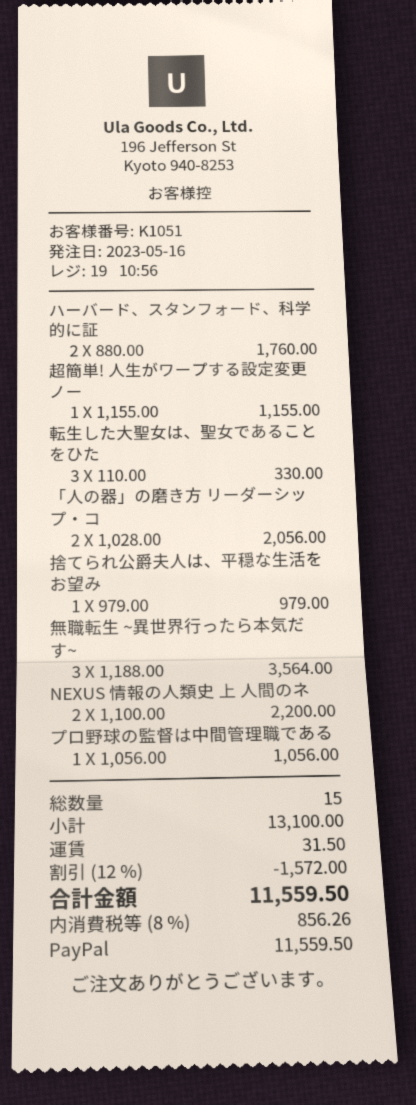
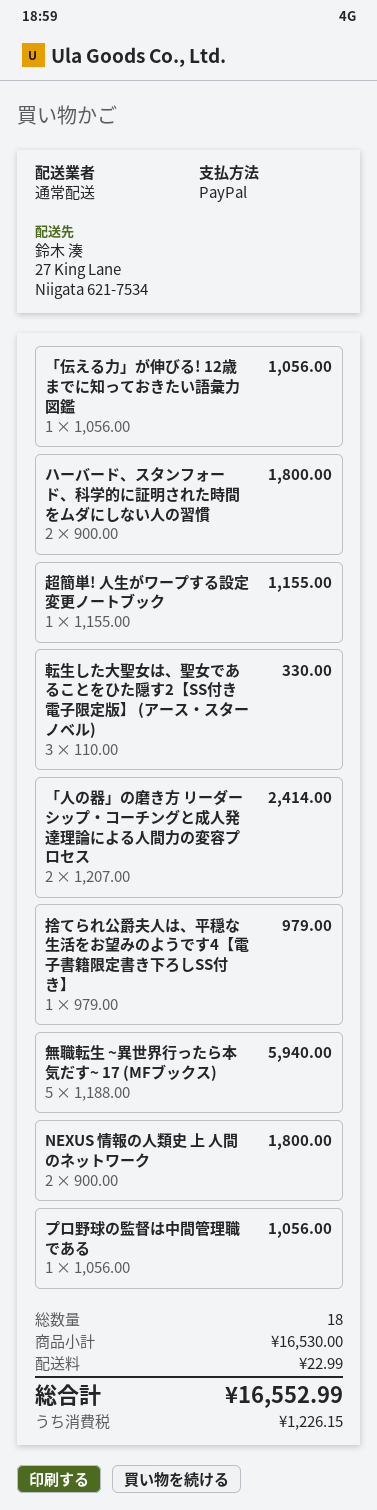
ハーバード、スタンフォード、科学的に証: 2 x 880.00 = 1760.00 -> 2 x 900.00 = 1800.00
「人の器」の磨き方 リーダーシップ・コ: 2 x 1028.00 = 2056.00 -> 2 x 1207.00 = 2414.00
無職転生 ~異世界行ったら本気だす~: 3 x 1188.00 = 3564.00 -> 5 x 1188.00 = 5940.00
NEXUS 情報の人類史 上 人間のネ: 2 x 1100.00 = 2200.00 -> 2 x 900.00 = 1800.00
「伝える力」が伸びる! 12歳までに知っておきたい語彙力図鑑: none -> 1 x 1056.00 = 1056.00
total quantity: 15 -> 18
subtotal: 13100.00 -> 16530.00
discount: 12% = 1572.00 -> none
shipping: 31.50 -> 22.99
tax: 856.26 -> 1226.15
total: 11559.50 -> 16552.99

